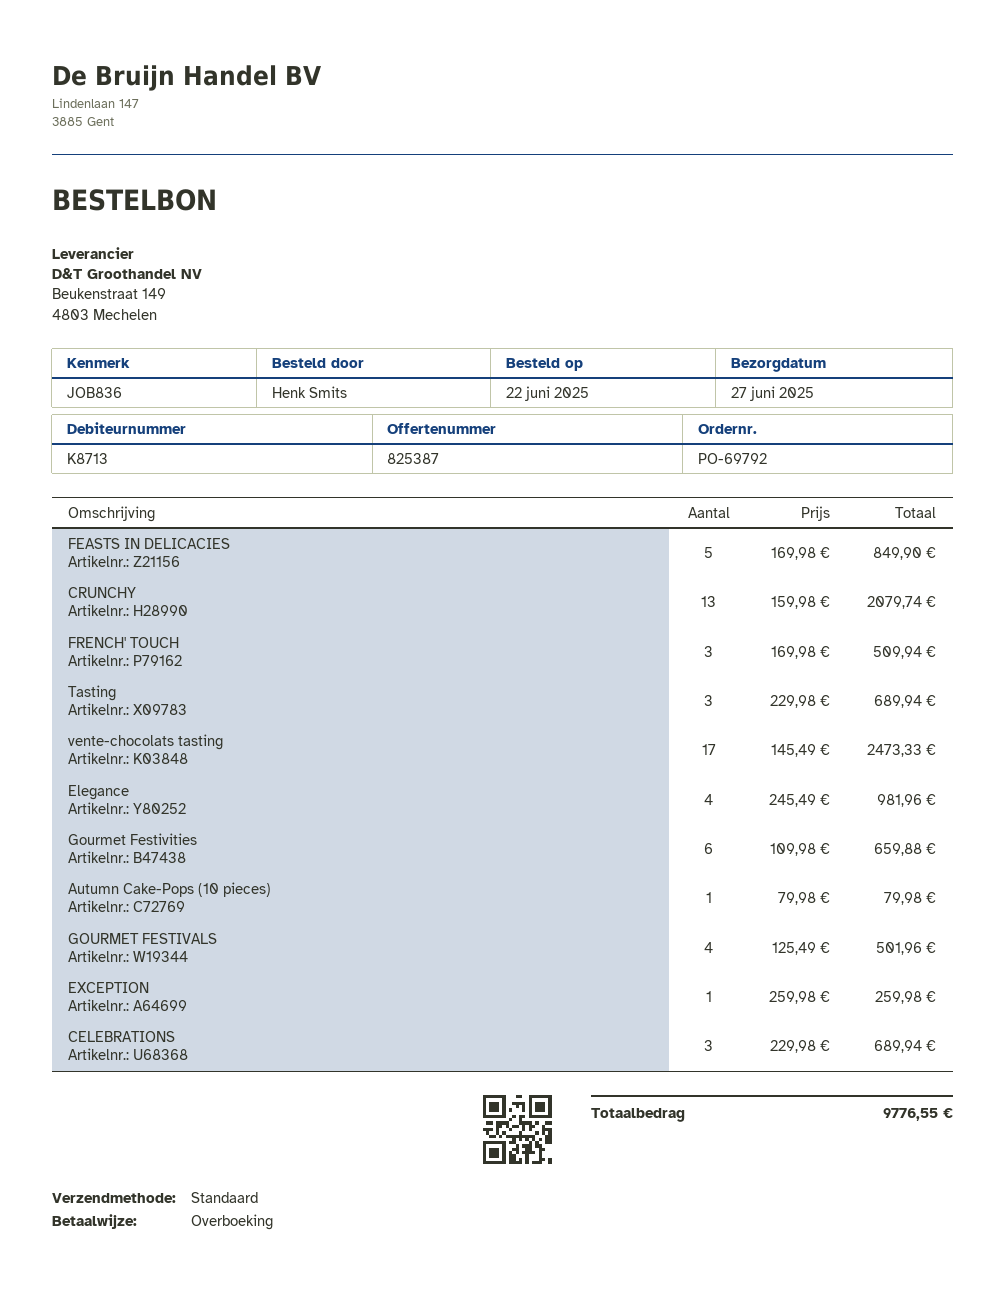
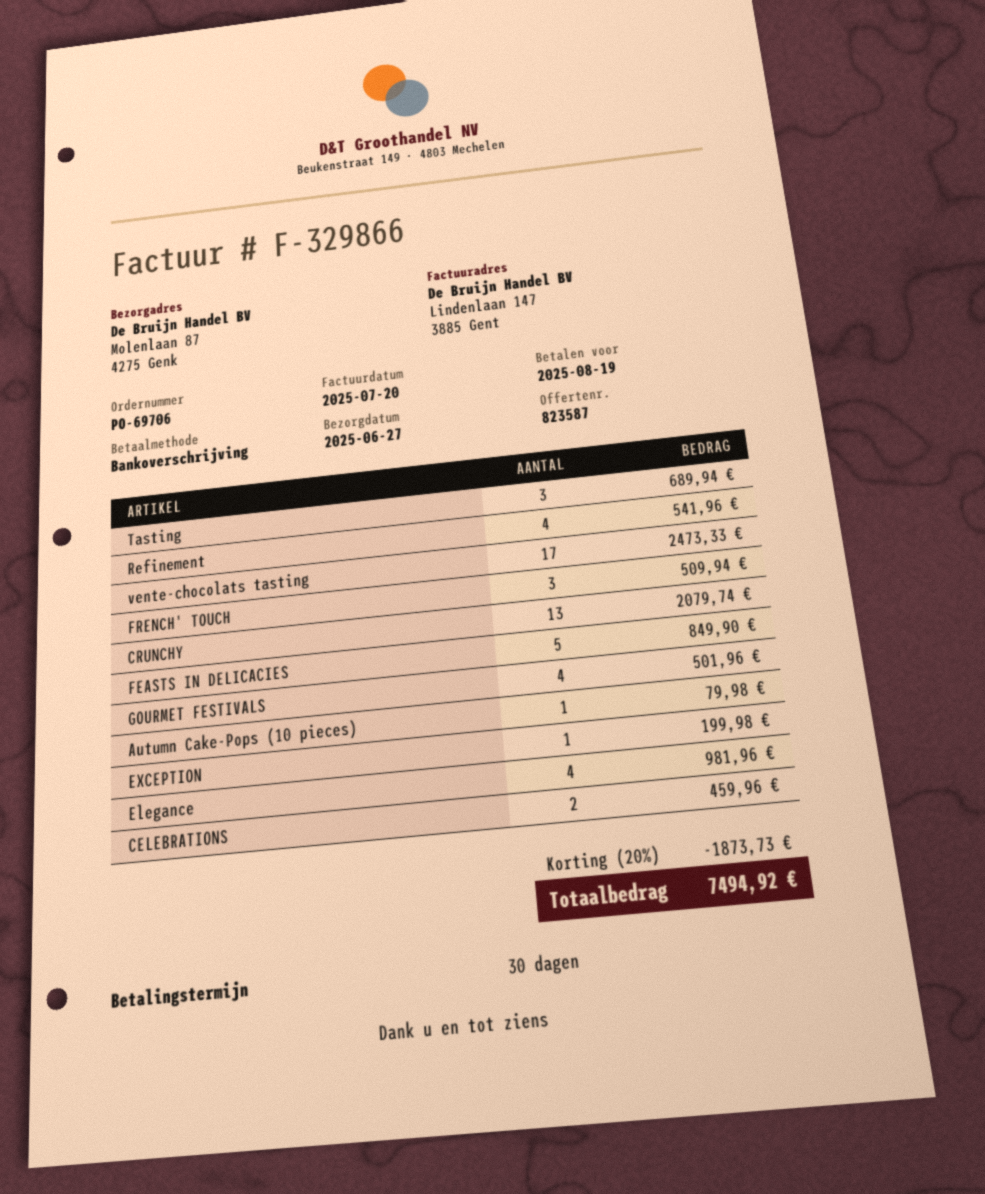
quote number: 825387 -> 823587
order number: PO-69792 -> PO-69706
Gourmet Festivities: 6 for 659.88 -> none
EXCEPTION: 1 for 259.98 -> 1 for 199.98
CELEBRATIONS: 3 for 689.94 -> 2 for 459.96
Refinement: none -> 4 for 541.96
discount: none -> 20% = 1873.73
total: 9776.55 -> 7494.92

